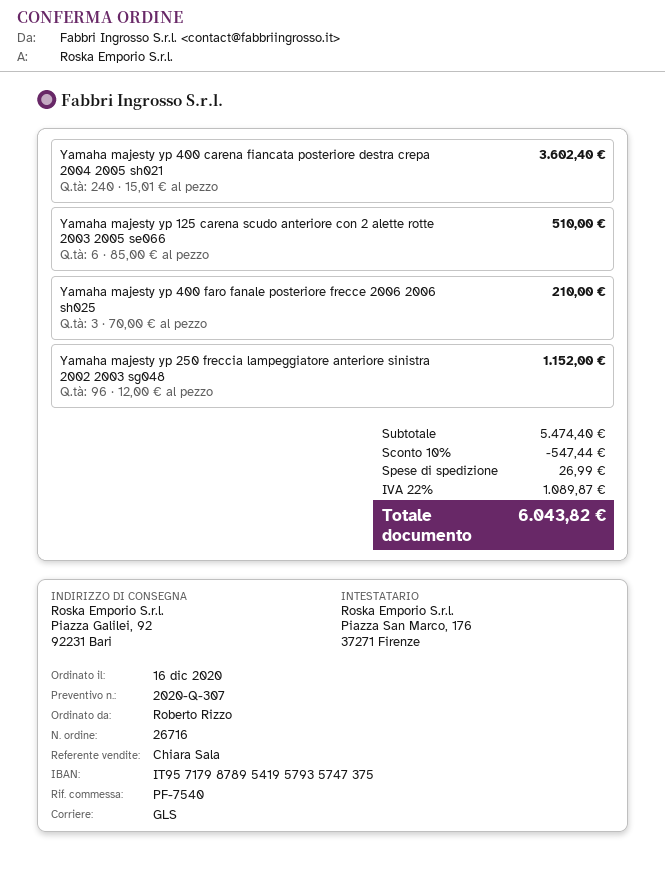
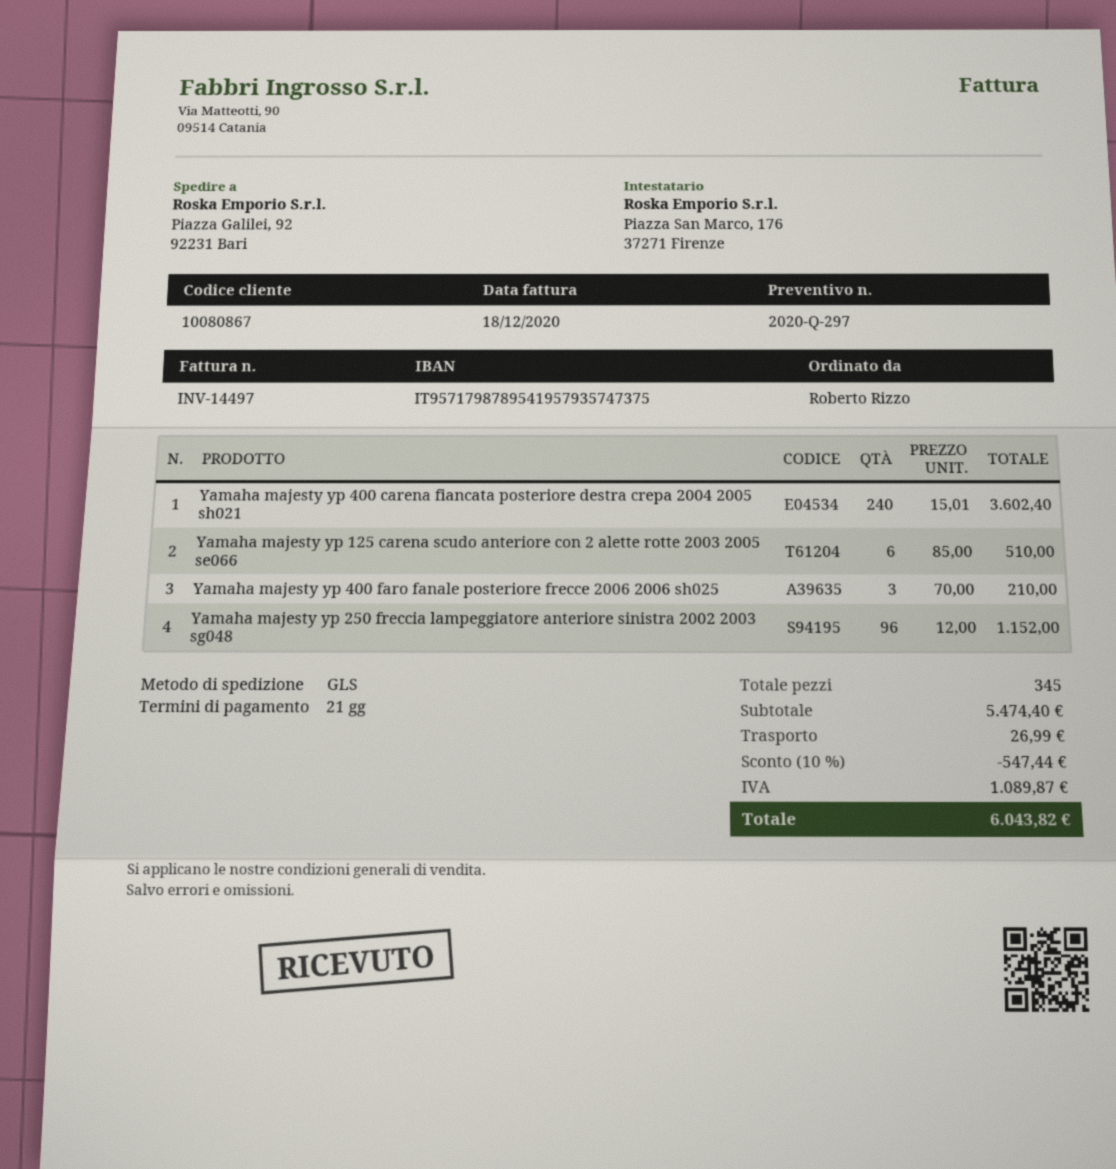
quote number: 2020-Q-307 -> 2020-Q-297

